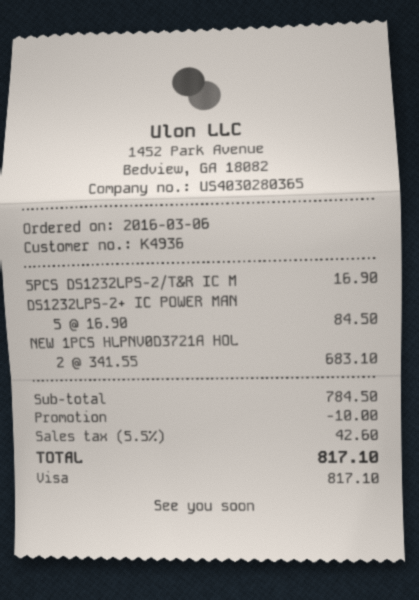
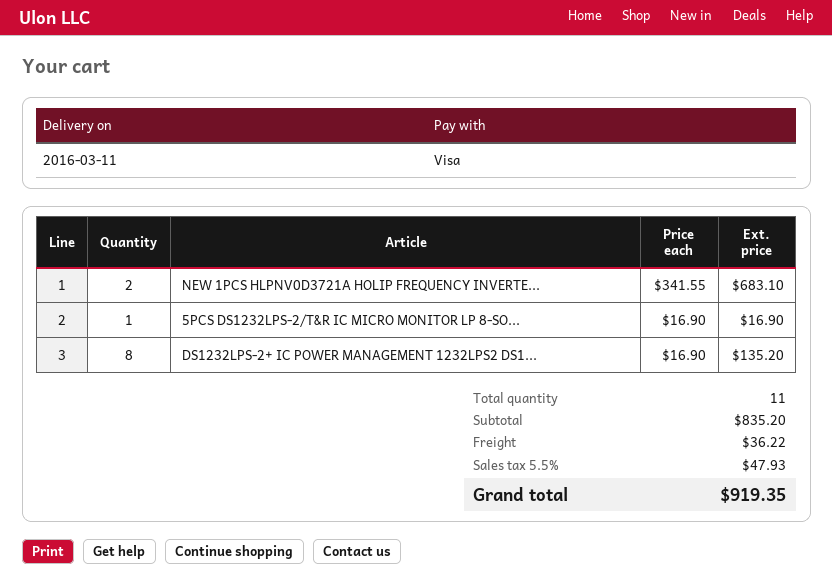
DS1232LPS-2+ IC POWER MAN: 5 x 16.90 = 84.50 -> 8 x 16.90 = 135.20
subtotal: 784.50 -> 835.20
discount: 10.00 -> none
shipping: none -> 36.22
tax: 5.5% = 42.60 -> 5.5% = 47.93
total: 817.10 -> 919.35

